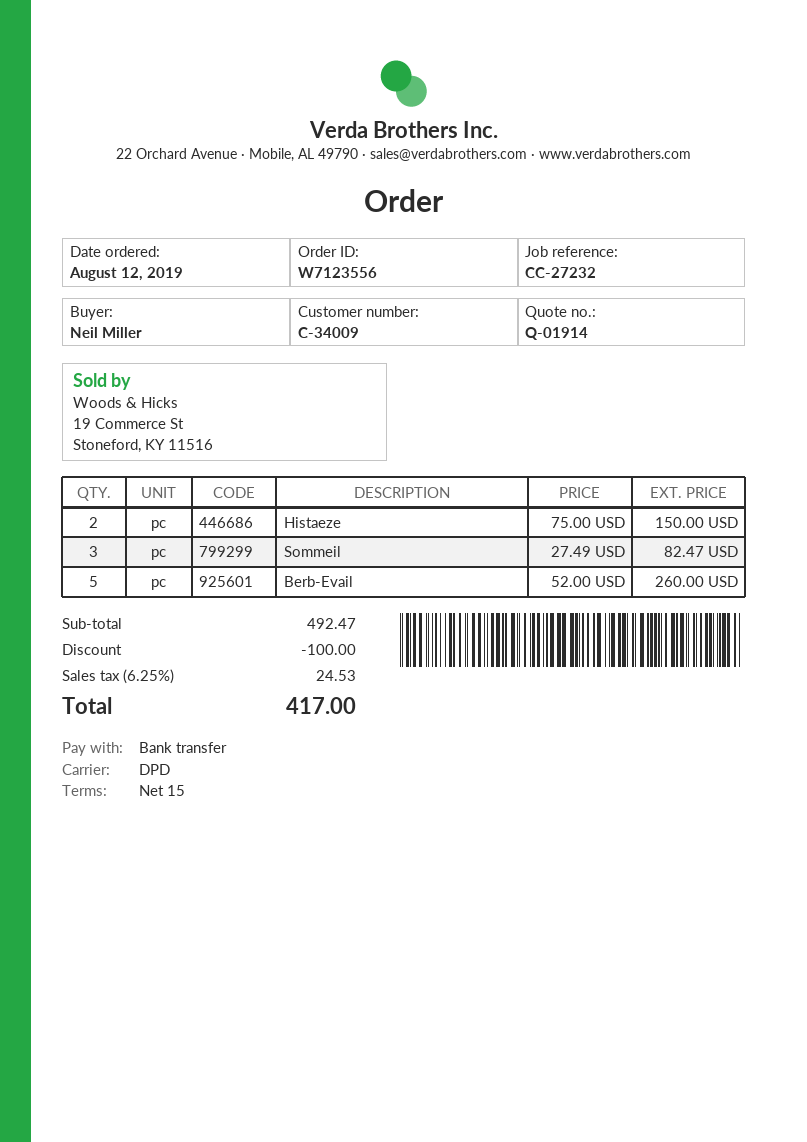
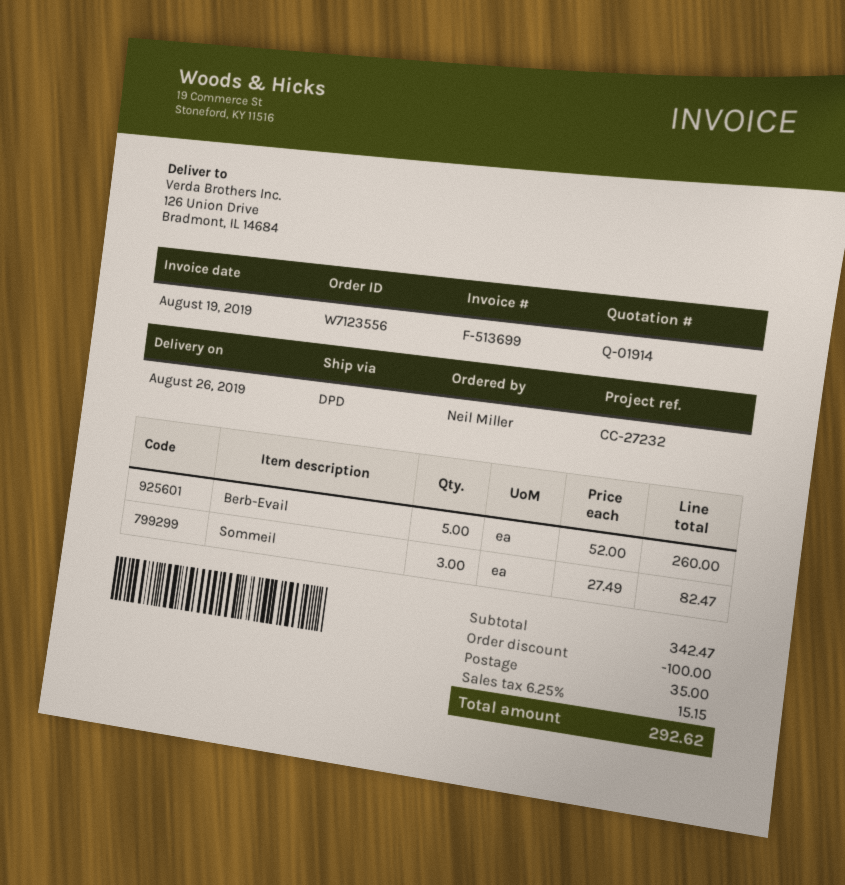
Histaeze: 2 x 75.00 = 150.00 -> none
subtotal: 492.47 -> 342.47
shipping: none -> 35.00
tax: 6.25% = 24.53 -> 6.25% = 15.15
total: 417.00 -> 292.62

